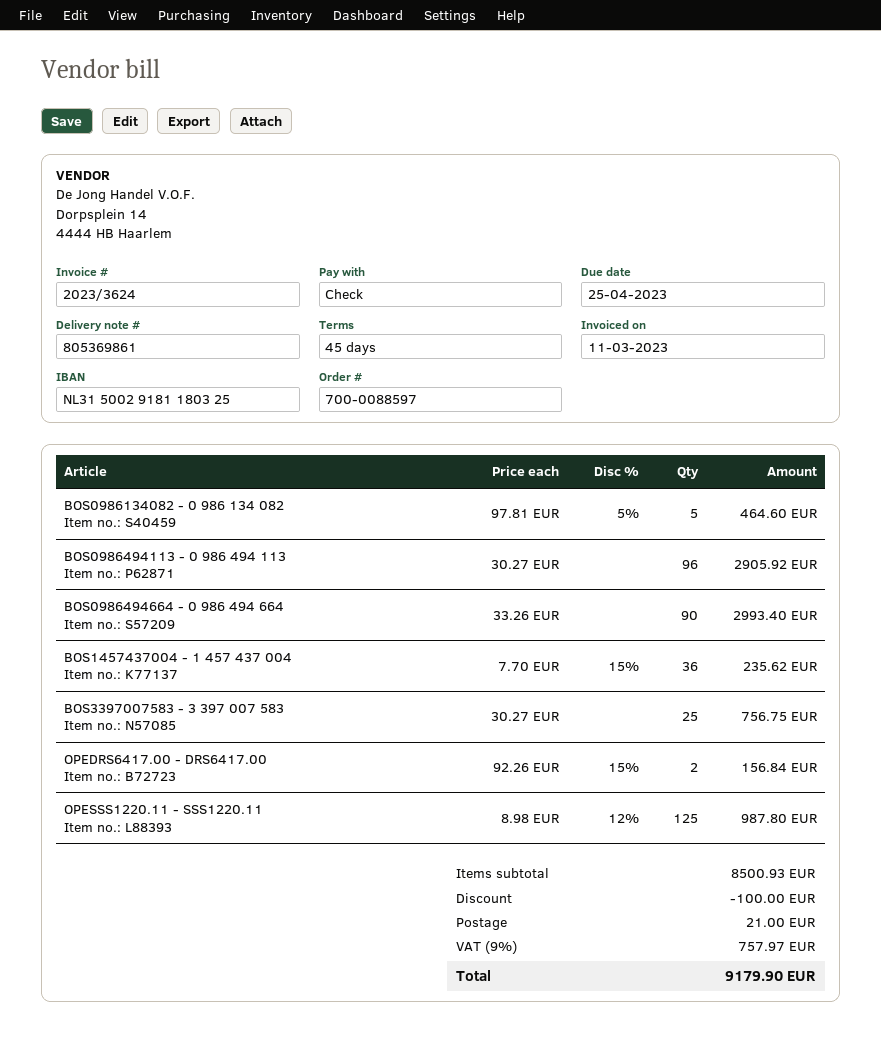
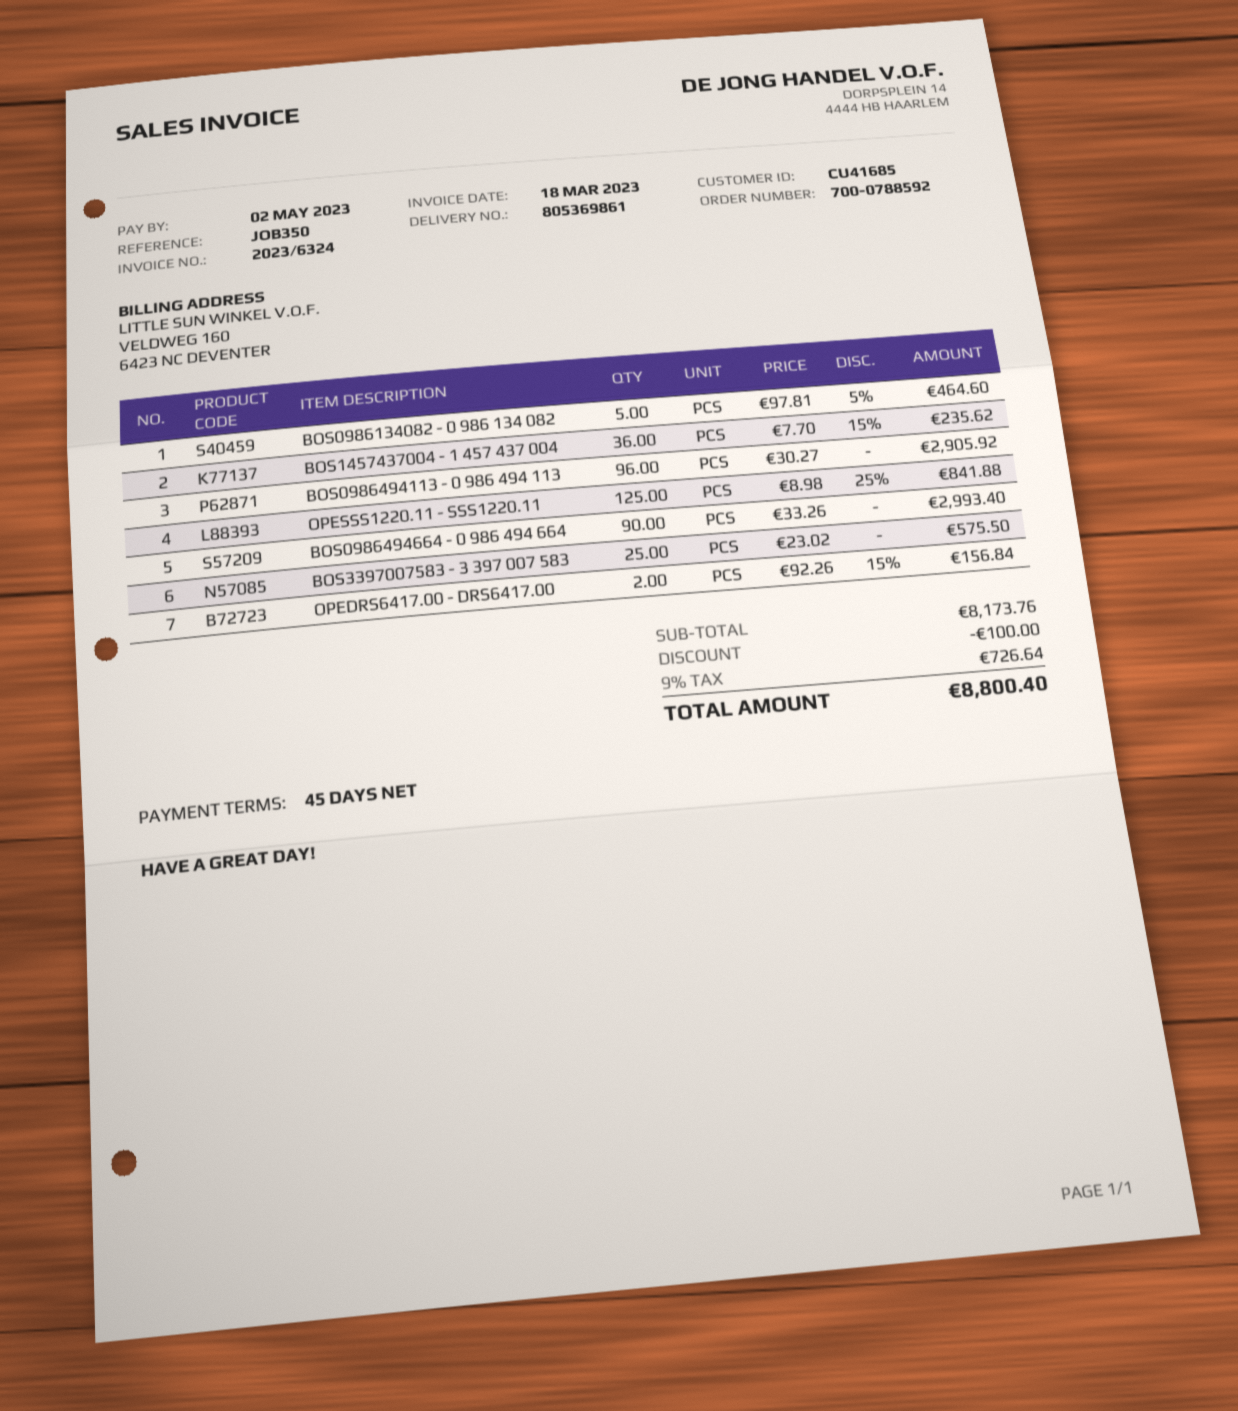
order number: 700-0088597 -> 700-0788592
invoice number: 2023/3624 -> 2023/6324
invoice date: 2023-03-11 -> 2023-03-18
due date: 2023-04-25 -> 2023-05-02
BOS3397007583 - 3 397 007 583: 25 x 30.27 = 756.75 -> 25 x 23.02 = 575.50
OPESSS1220.11 - SSS1220.11: 125 x 8.98 - 12% = 987.80 -> 125 x 8.98 - 25% = 841.88
subtotal: 8500.93 -> 8173.76
shipping: 21.00 -> none
tax: 9% = 757.97 -> 9% = 726.64
total: 9179.90 -> 8800.40

